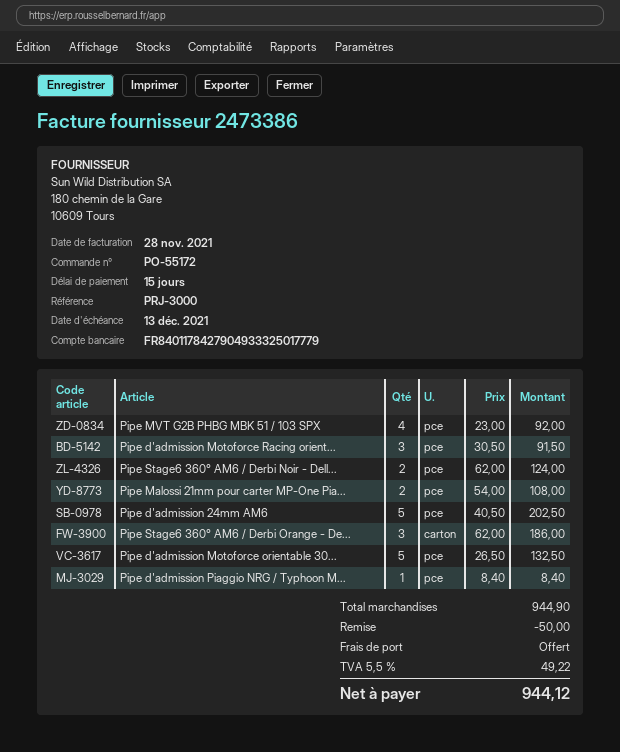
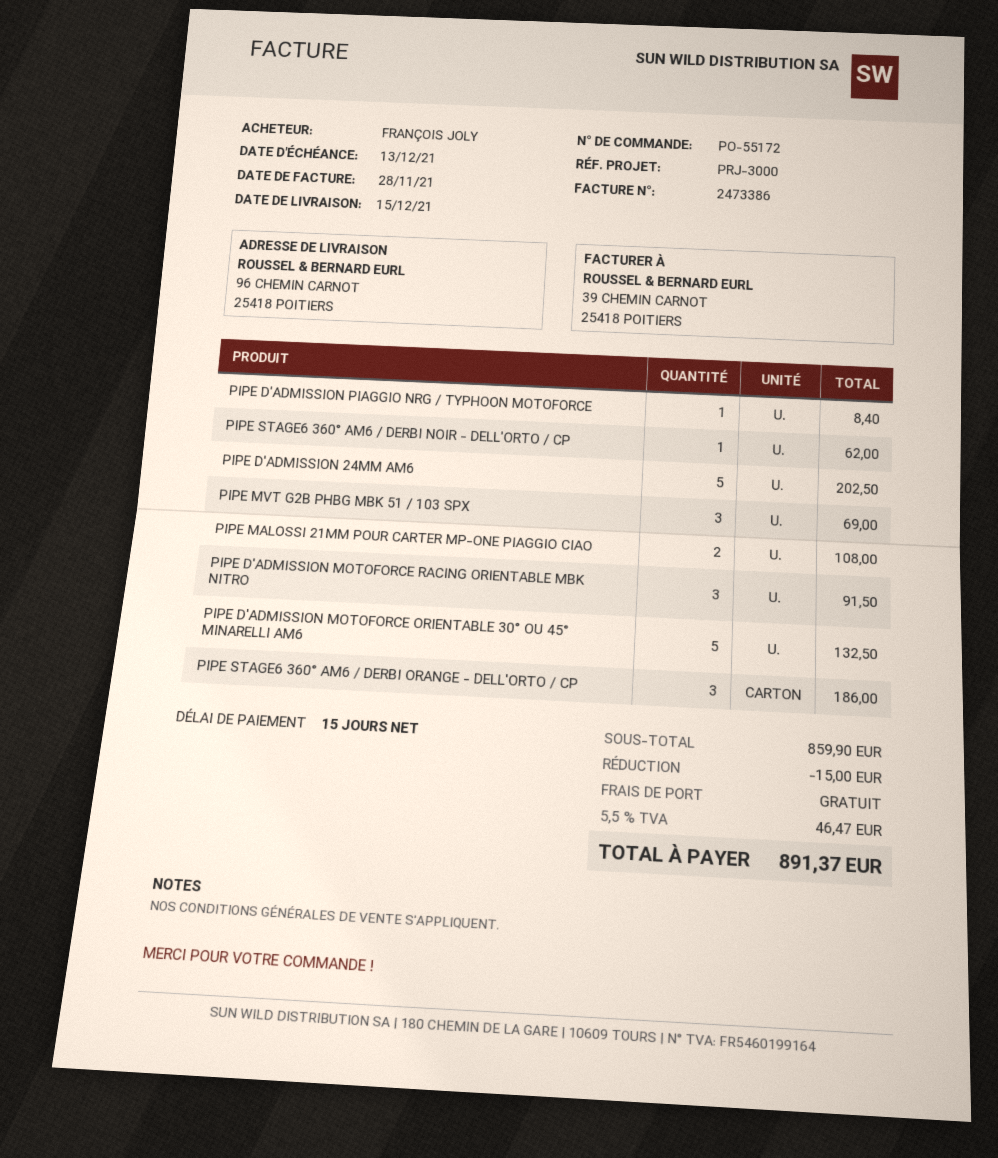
Pipe MVT G2B PHBG MBK 51 / 103 SPX: 4 for 92.00 -> 3 for 69.00
Pipe Stage6 360° AM6 / Derbi Noir - Dell...: 2 for 124.00 -> 1 for 62.00
subtotal: 944.90 -> 859.90
discount: 50.00 -> 15.00
tax: 5.5% = 49.22 -> 5.5% = 46.47
total: 944.12 -> 891.37

